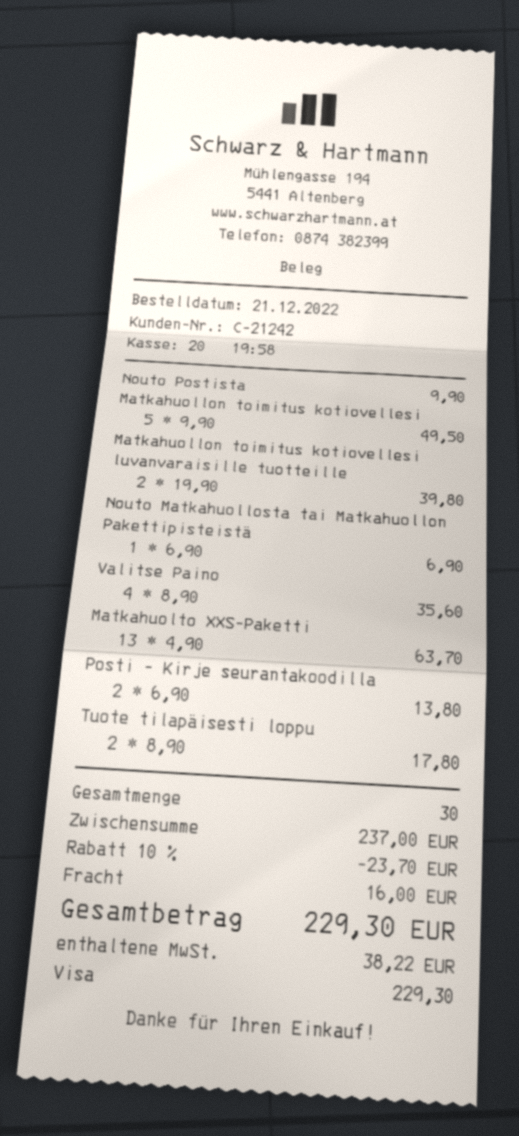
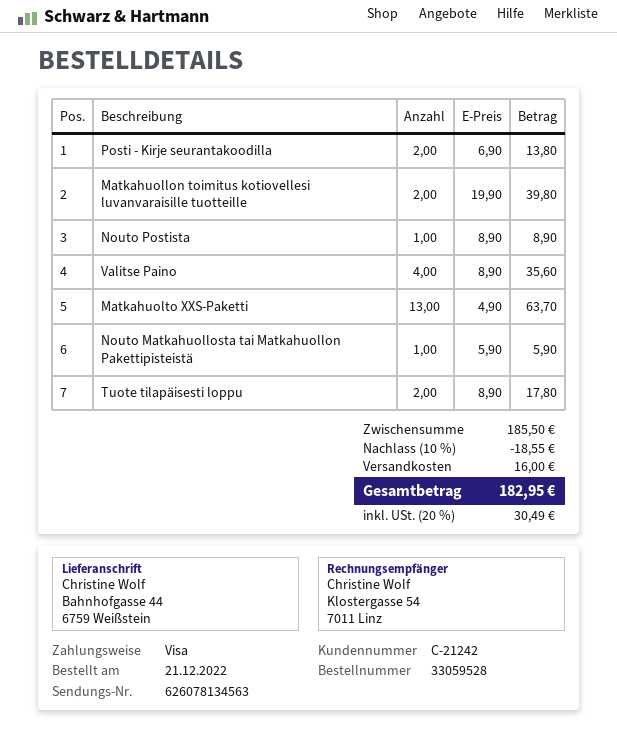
Nouto Postista: 1 x 9.90 = 9.90 -> 1 x 8.90 = 8.90
Matkahuollon toimitus kotiovellesi: 5 x 9.90 = 49.50 -> none
Nouto Matkahuollosta tai Matkahuollon Pakettipisteistä: 1 x 6.90 = 6.90 -> 1 x 5.90 = 5.90
subtotal: 237.00 -> 185.50
discount: 10% = 23.70 -> 10% = 18.55
tax: 38.22 -> 30.49
total: 229.30 -> 182.95

